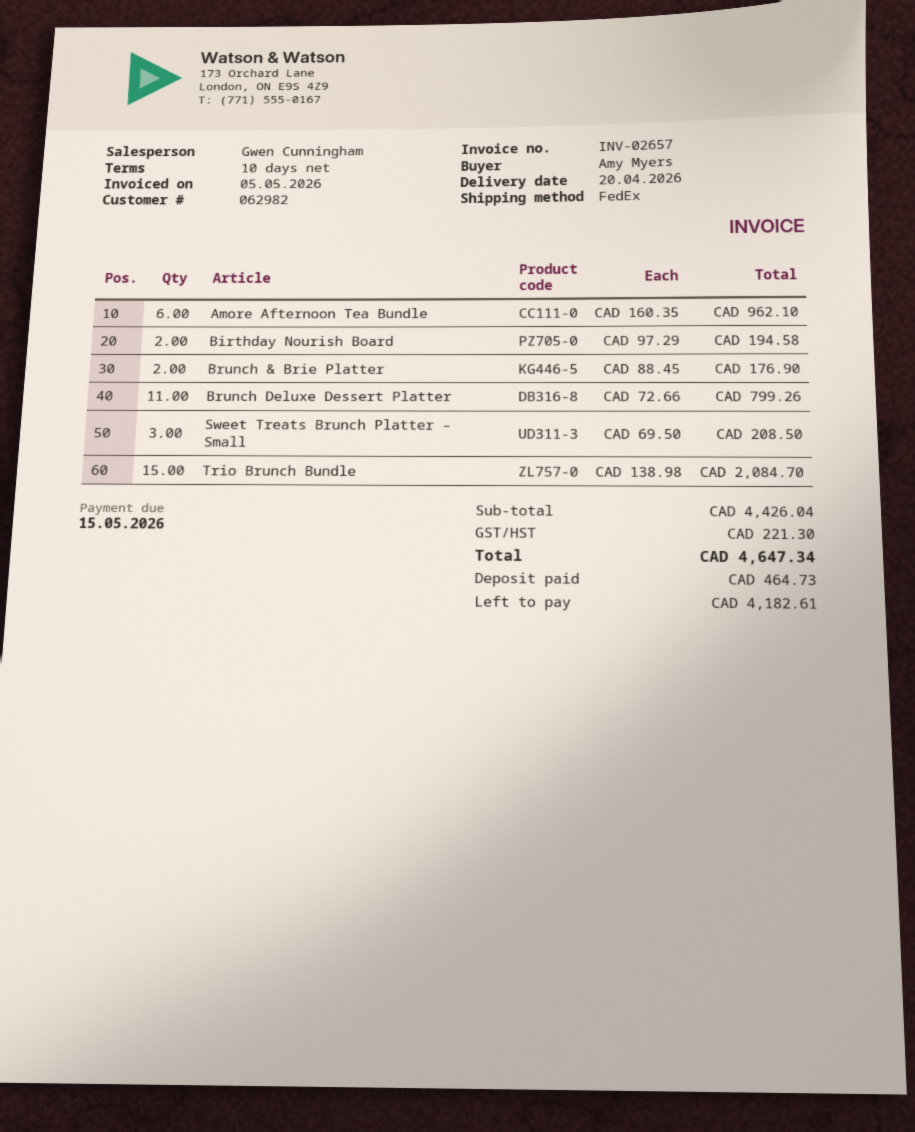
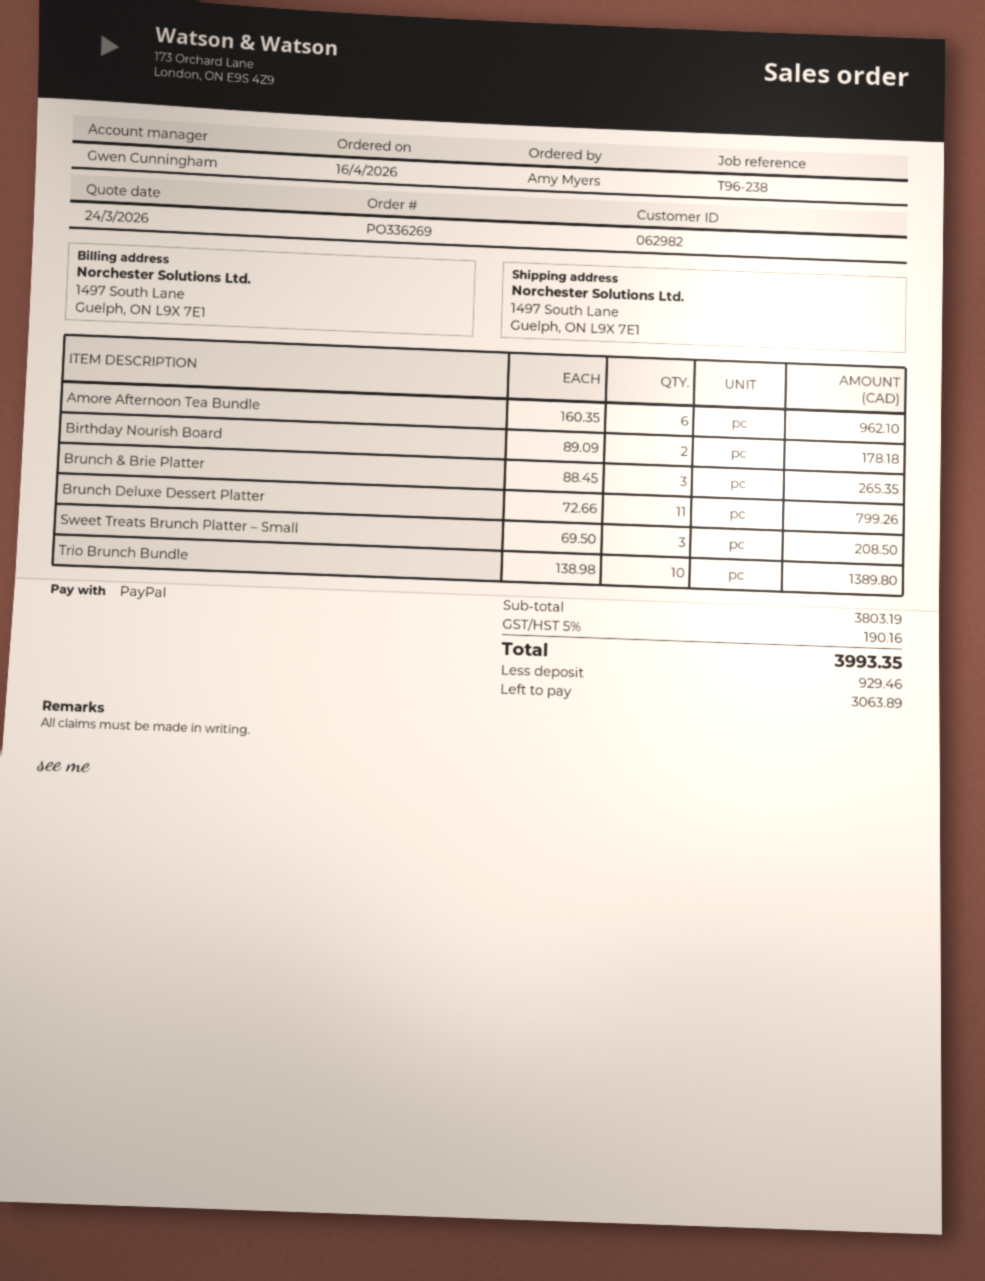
Birthday Nourish Board: 2 x 97.29 = 194.58 -> 2 x 89.09 = 178.18
Brunch & Brie Platter: 2 x 88.45 = 176.90 -> 3 x 88.45 = 265.35
Trio Brunch Bundle: 15 x 138.98 = 2084.70 -> 10 x 138.98 = 1389.80
subtotal: 4426.04 -> 3803.19
tax: 221.30 -> 190.16
total: 4647.34 -> 3993.35
deposit: 464.73 -> 929.46
balance: 4182.61 -> 3063.89

